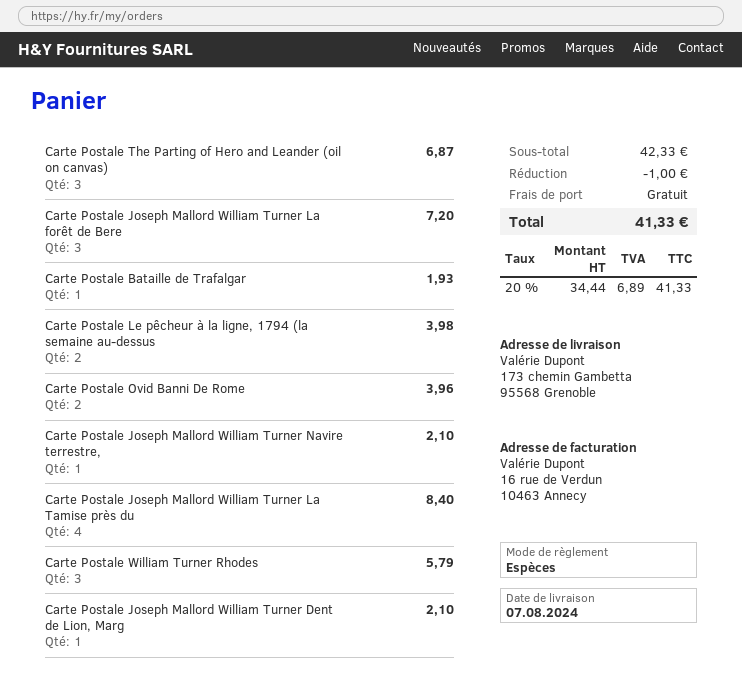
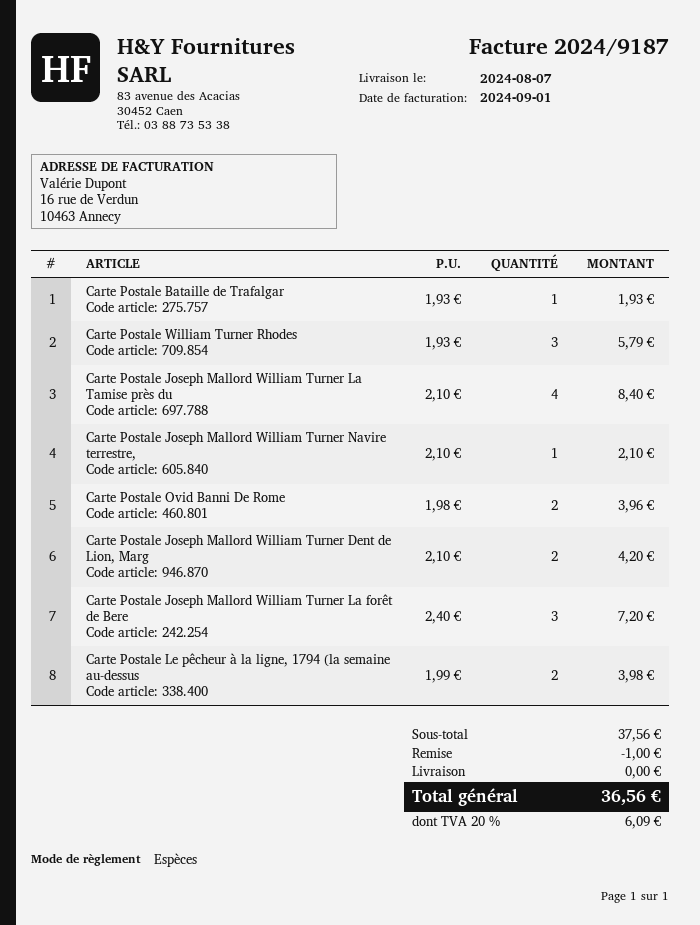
Carte Postale The Parting of Hero and Leander (oil on canvas): 3 for 6.87 -> none
Carte Postale Joseph Mallord William Turner Dent de Lion, Marg: 1 for 2.10 -> 2 for 4.20
subtotal: 42.33 -> 37.56
tax: 20% = 6.89 -> 20% = 6.09
total: 41.33 -> 36.56

